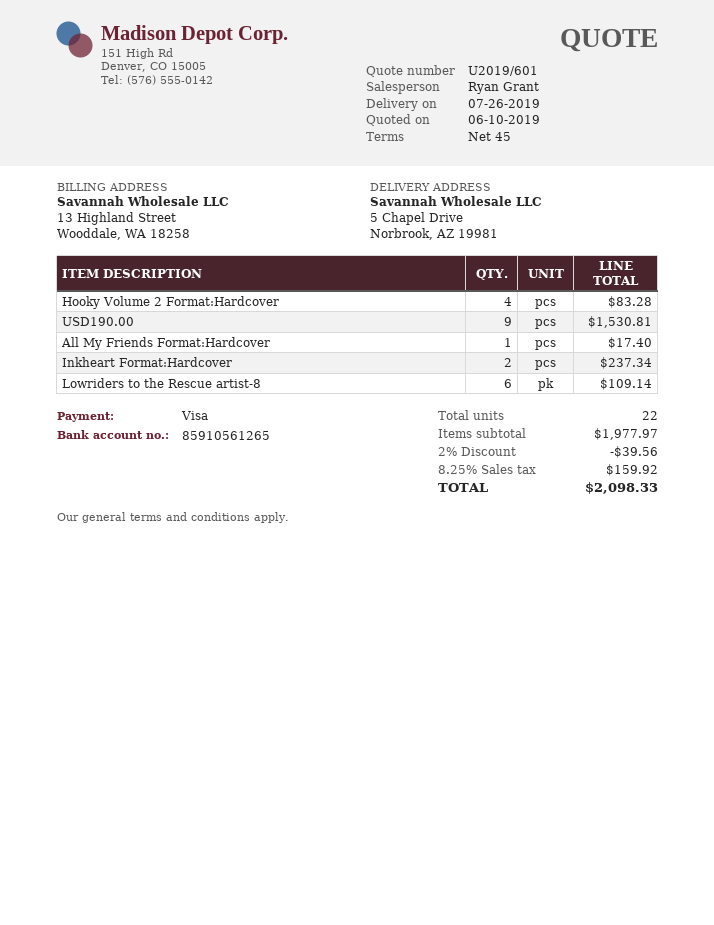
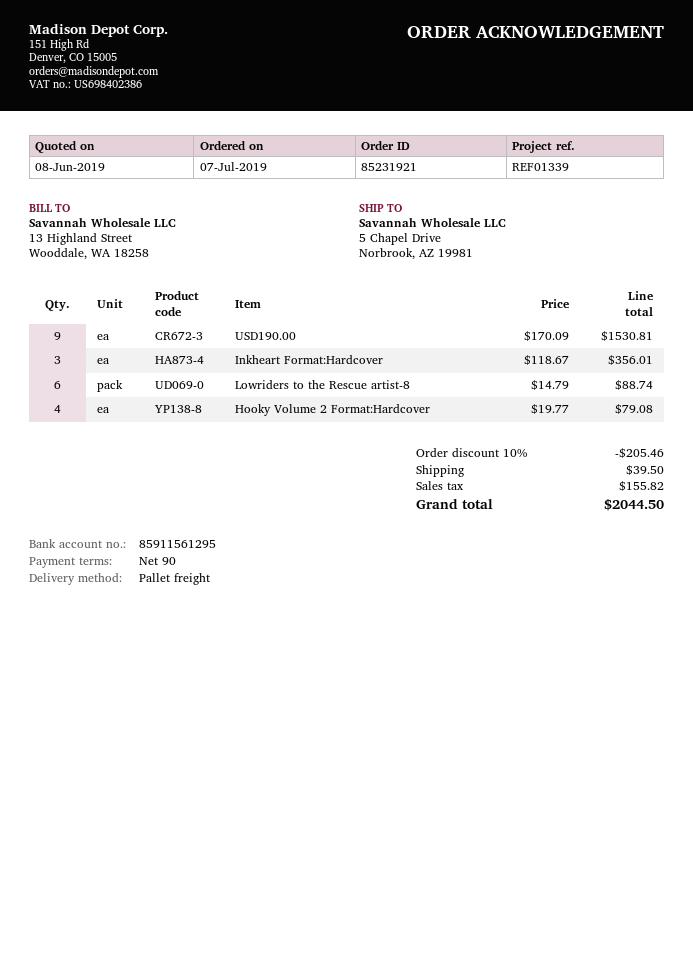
quote date: 2019-06-10 -> 2019-06-08
payment terms: 45 days -> 90 days
bank account: 85910561265 -> 85911561295
Hooky Volume 2 Format:Hardcover: 4 for 83.28 -> 4 for 79.08
All My Friends Format:Hardcover: 1 for 17.40 -> none
Inkheart Format:Hardcover: 2 for 237.34 -> 3 for 356.01
Lowriders to the Rescue artist-8: 6 for 109.14 -> 6 for 88.74
discount: 2% = 39.56 -> 10% = 205.46
shipping: none -> 39.50
tax: 159.92 -> 155.82
total: 2098.33 -> 2044.50

